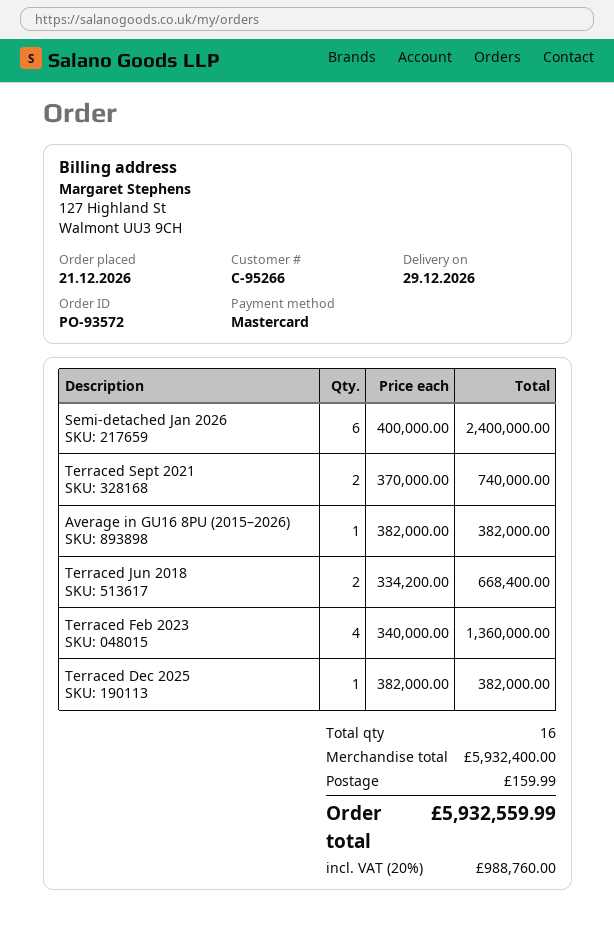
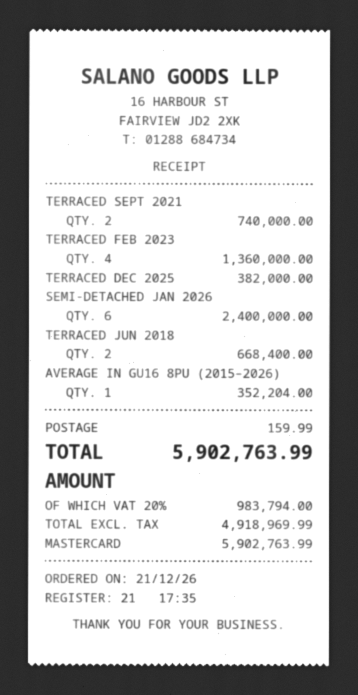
Average in GU16 8PU (2015–2026): 1 for 382000.00 -> 1 for 352204.00
tax: 20% = 988760.00 -> 20% = 983794.00
total: 5932559.99 -> 5902763.99

